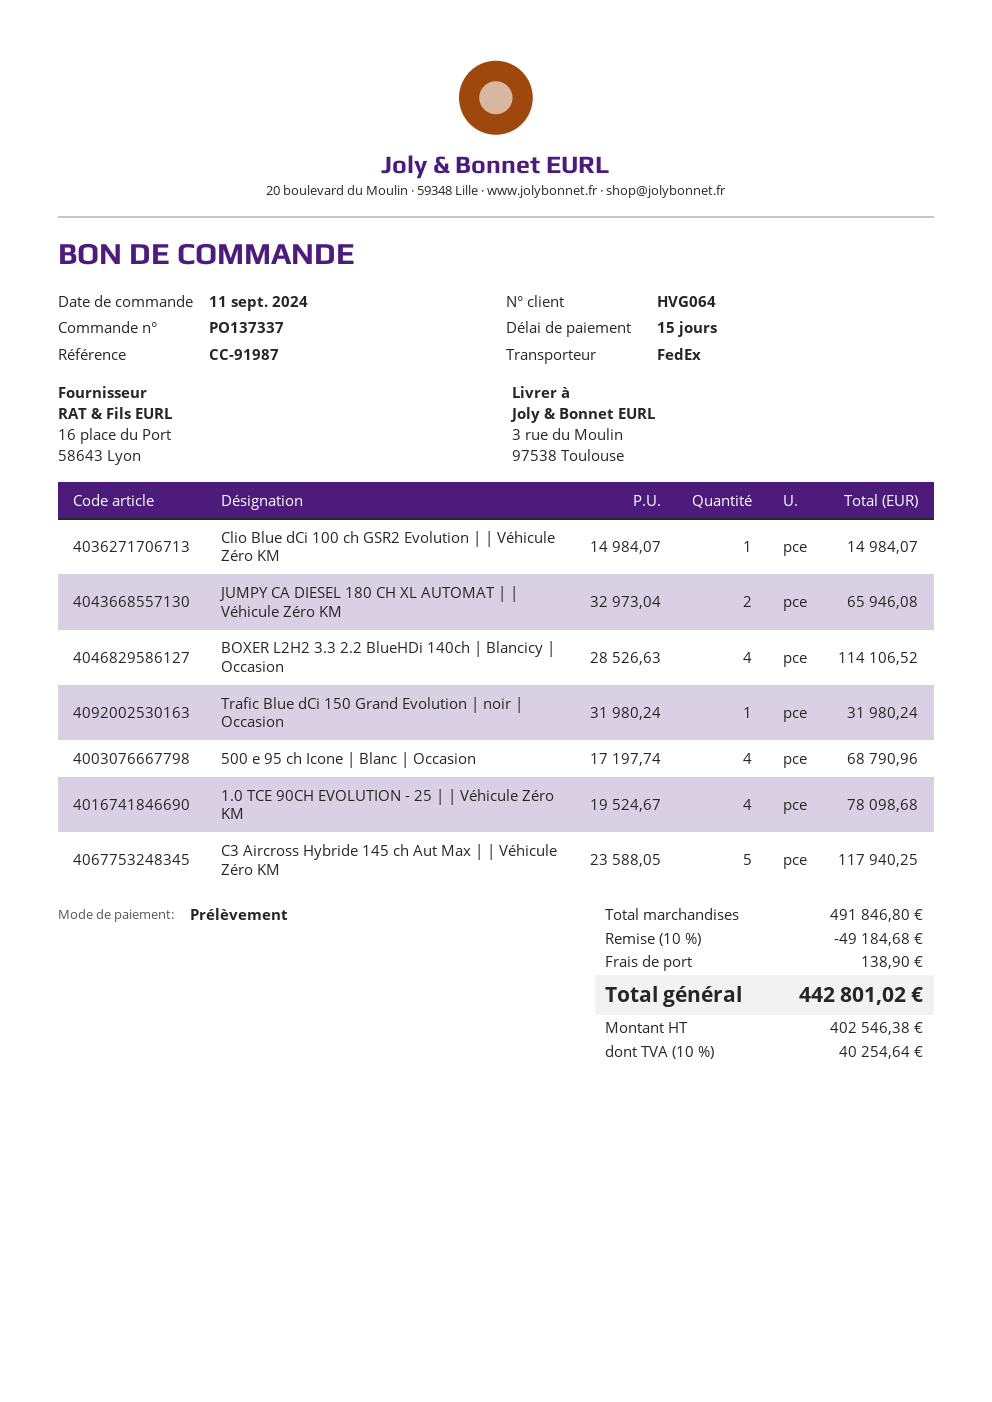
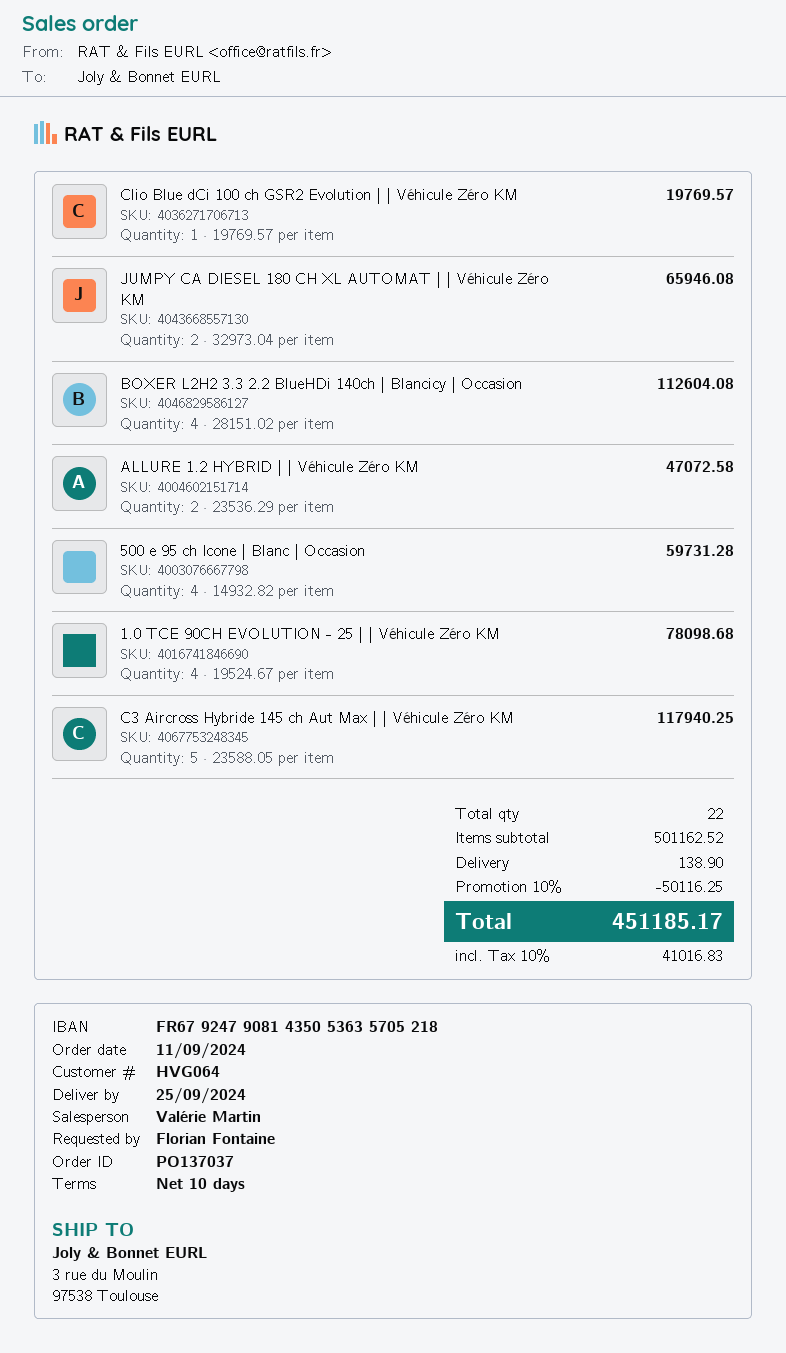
order number: PO137337 -> PO137037
payment terms: 15 days -> 10 days
Clio Blue dCi 100 ch GSR2 Evolution | | Véhicule Zéro KM: 1 x 14984.07 = 14984.07 -> 1 x 19769.57 = 19769.57
BOXER L2H2 3.3 2.2 BlueHDi 140ch | Blancicy | Occasion: 4 x 28526.63 = 114106.52 -> 4 x 28151.02 = 112604.08
Trafic Blue dCi 150 Grand Evolution | noir | Occasion: 1 x 31980.24 = 31980.24 -> none
500 e 95 ch Icone | Blanc | Occasion: 4 x 17197.74 = 68790.96 -> 4 x 14932.82 = 59731.28
ALLURE 1.2 HYBRID | | Véhicule Zéro KM: none -> 2 x 23536.29 = 47072.58
subtotal: 491846.80 -> 501162.52
discount: 10% = 49184.68 -> 10% = 50116.25
tax: 10% = 40254.64 -> 10% = 41016.83
total: 442801.02 -> 451185.17

